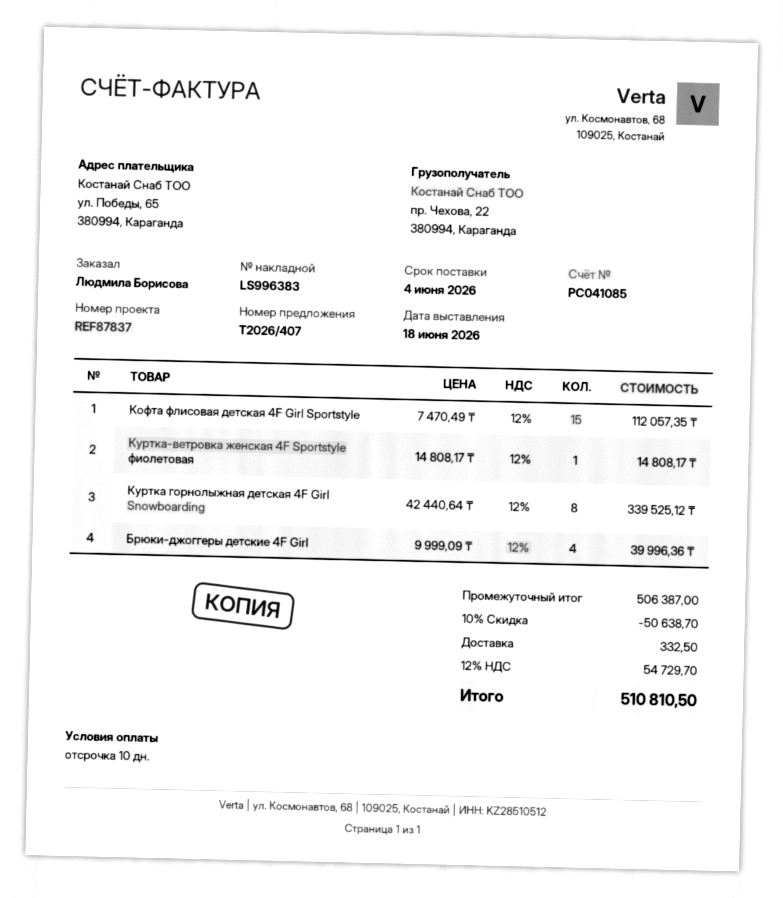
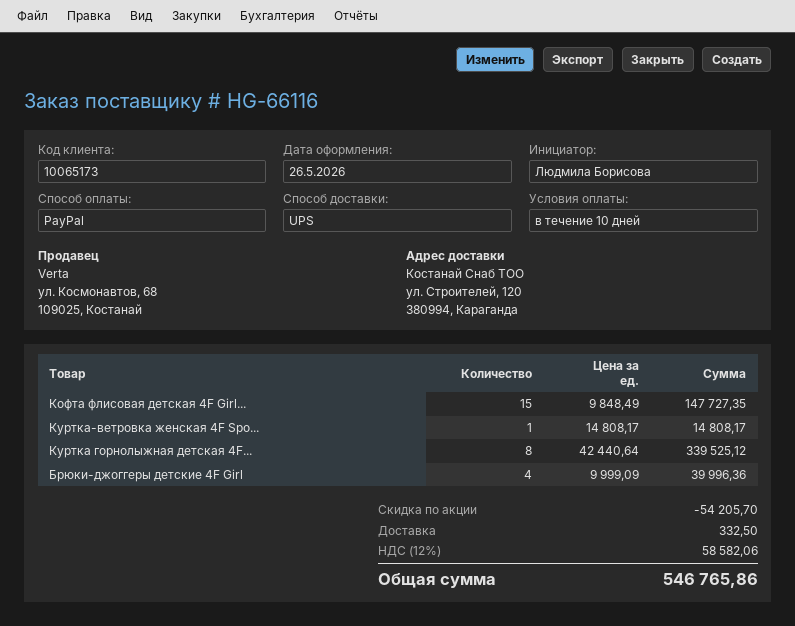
ship to: пр. Чехова, 22, 380994, Караганда -> ул. Строителей, 120, 380994, Караганда
Кофта флисовая детская 4F Girl Sportstyle: 15 x 7470.49 = 112057.35 -> 15 x 9848.49 = 147727.35
discount: 50638.70 -> 54205.70
tax: 12% = 54729.70 -> 12% = 58582.06
total: 510810.50 -> 546765.86

